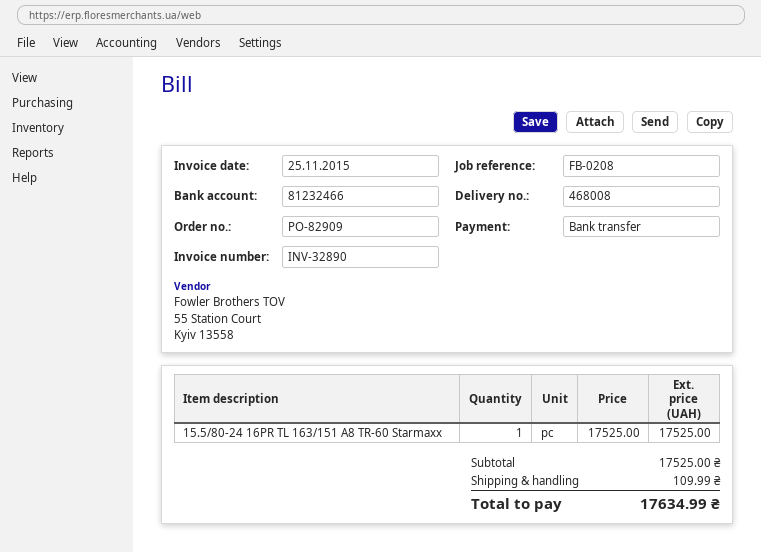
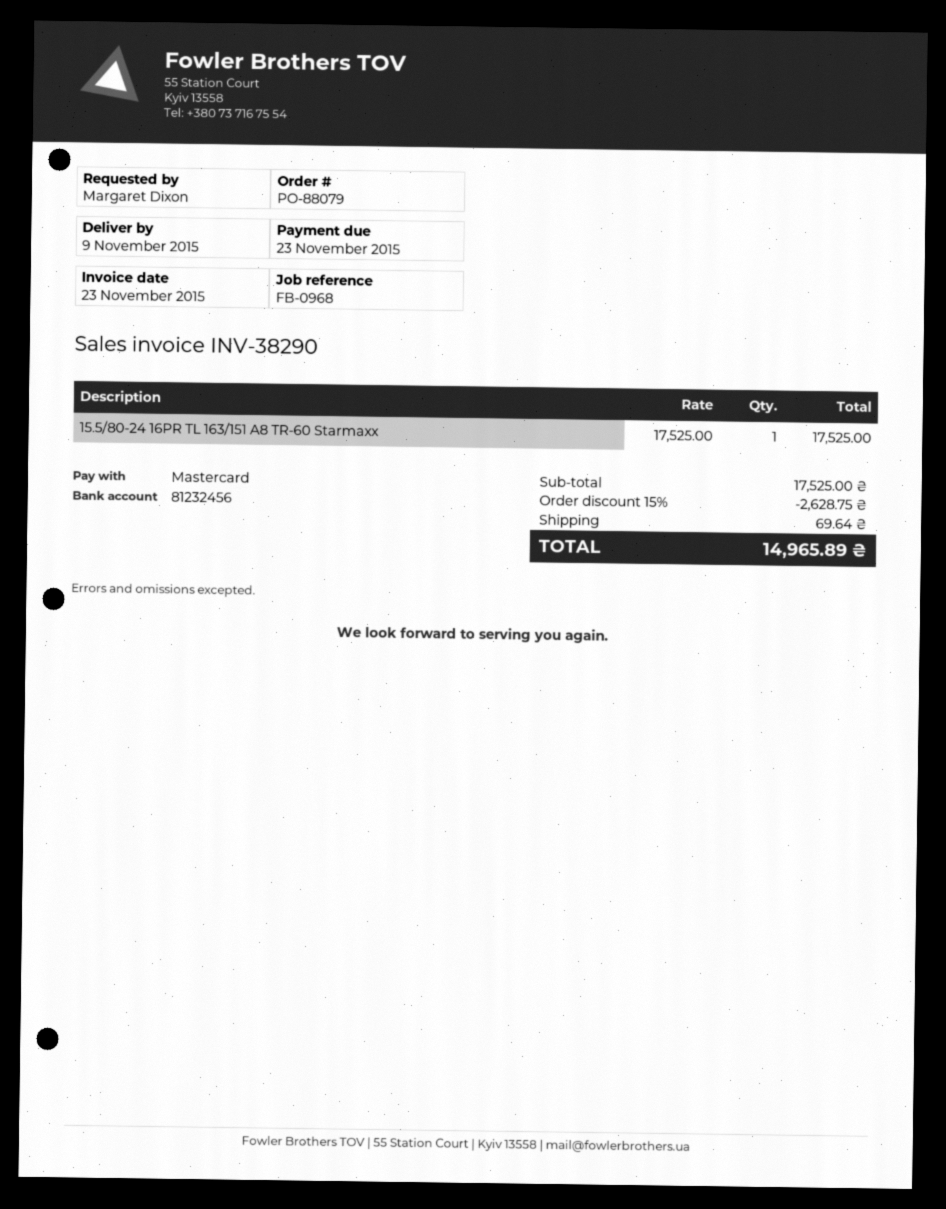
order number: PO-82909 -> PO-88079
invoice number: INV-32890 -> INV-38290
invoice date: 2015-11-25 -> 2015-11-23
reference: FB-0208 -> FB-0968
payment method: bank transfer -> Mastercard
bank account: 81232466 -> 81232456
discount: none -> 15% = 2628.75
shipping: 109.99 -> 69.64
total: 17634.99 -> 14965.89

